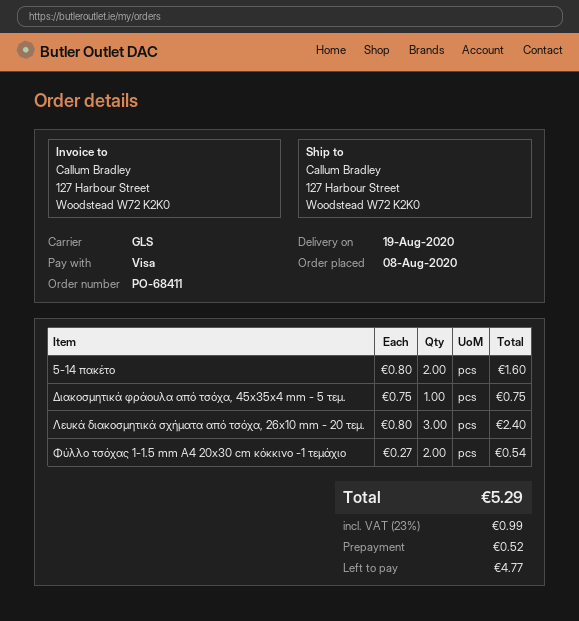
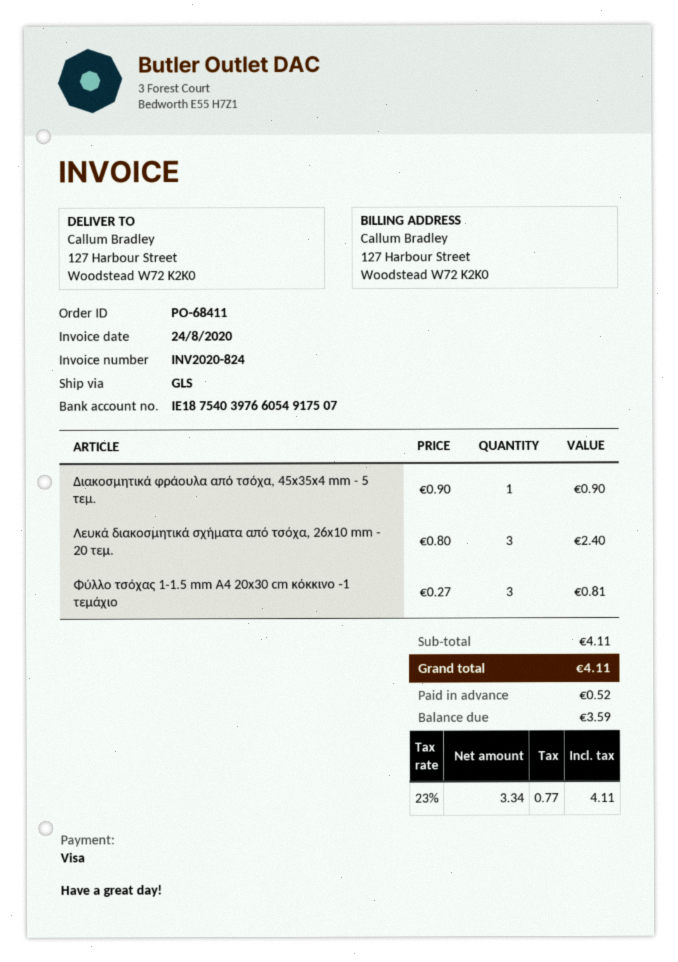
5-14 πακέτο: 2 x 0.80 = 1.60 -> none
Διακοσμητικά φράουλα από τσόχα, 45x35x4 mm - 5 τεμ.: 1 x 0.75 = 0.75 -> 1 x 0.90 = 0.90
Φύλλο τσόχας 1-1.5 mm A4 20x30 cm κόκκινο -1 τεμάχιο: 2 x 0.27 = 0.54 -> 3 x 0.27 = 0.81
tax: 23% = 0.99 -> 23% = 0.77
total: 5.29 -> 4.11
balance: 4.77 -> 3.59

